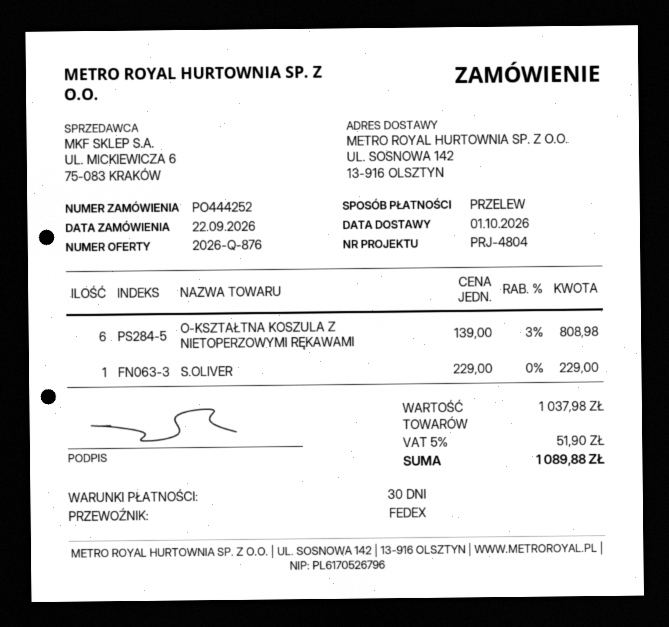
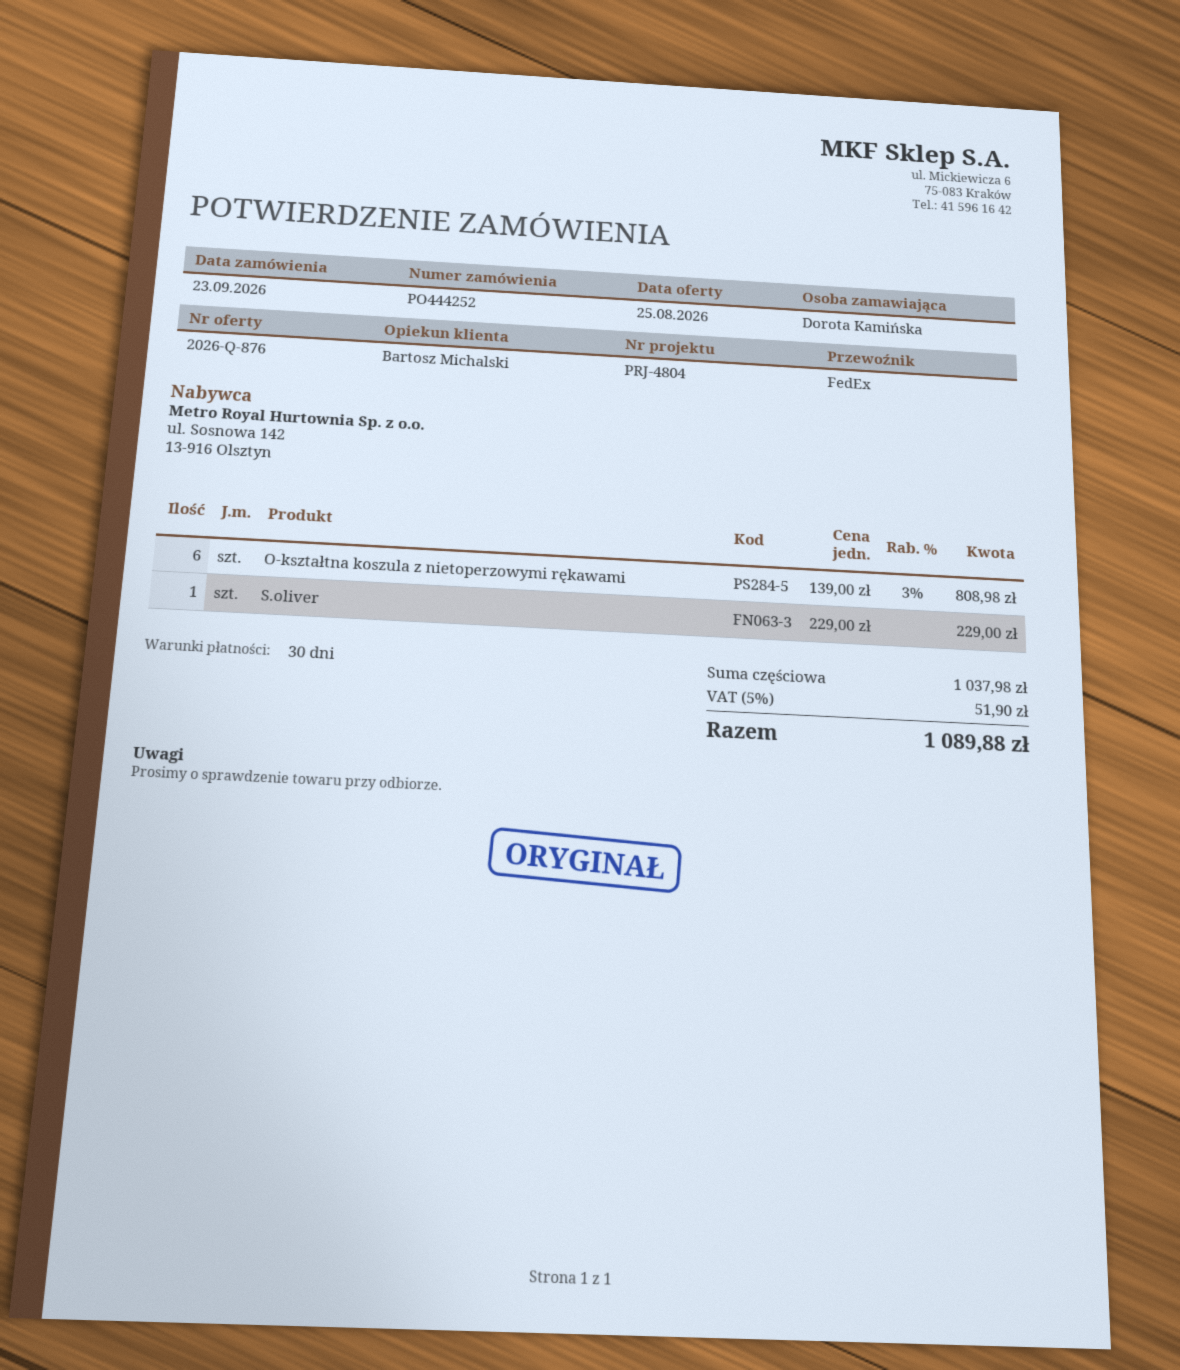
order date: 2026-09-22 -> 2026-09-23

